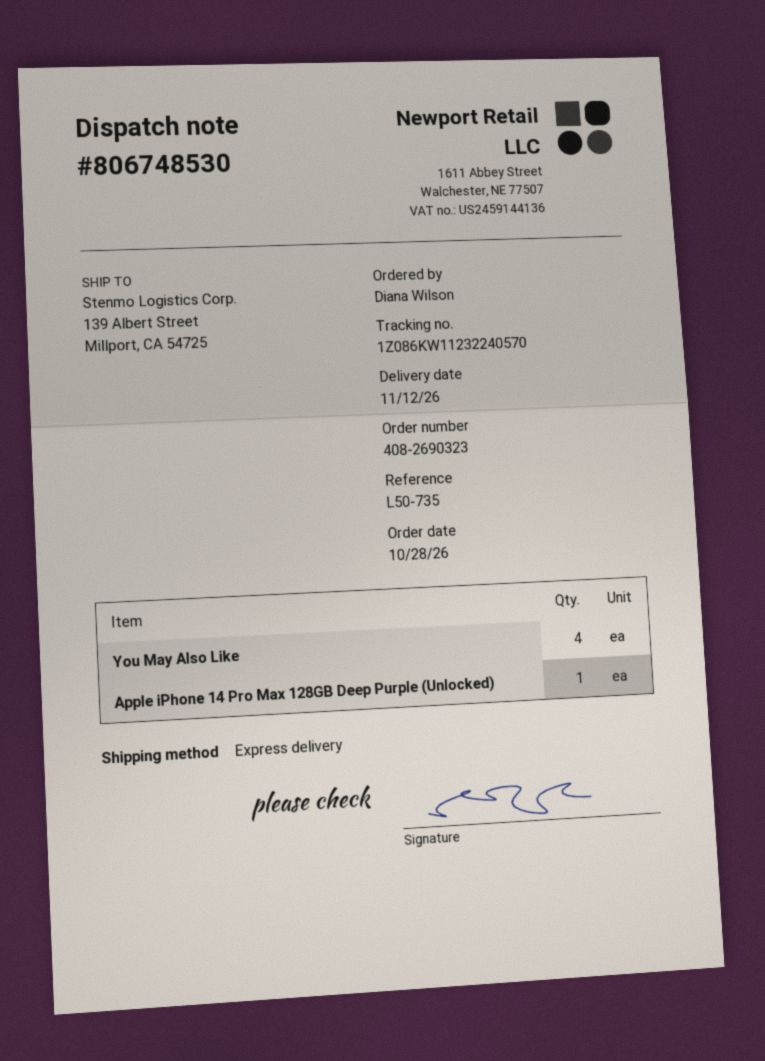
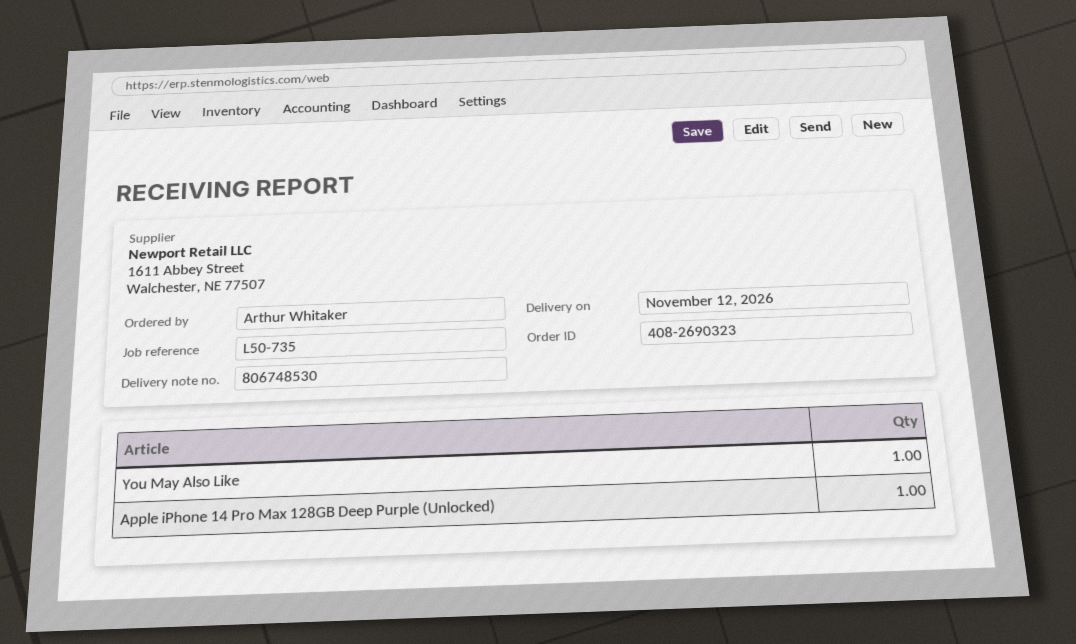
ordered by: Diana Wilson -> Arthur Whitaker
You May Also Like: 4 -> 1

